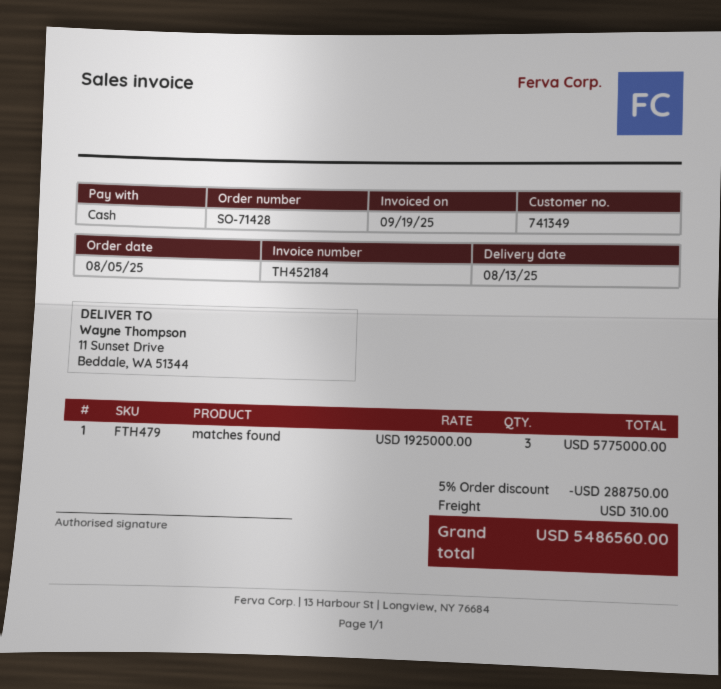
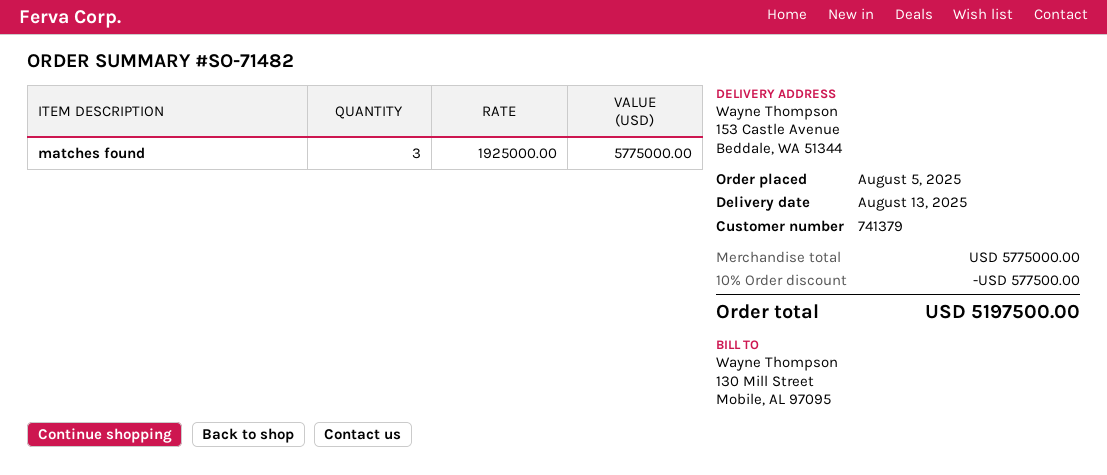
order number: SO-71428 -> SO-71482
customer number: 741349 -> 741379
ship to: 11 Sunset Drive, Beddale, WA 51344 -> 153 Castle Avenue, Beddale, WA 51344
discount: 5% = 288750.00 -> 10% = 577500.00
shipping: 310.00 -> none
total: 5486560.00 -> 5197500.00

